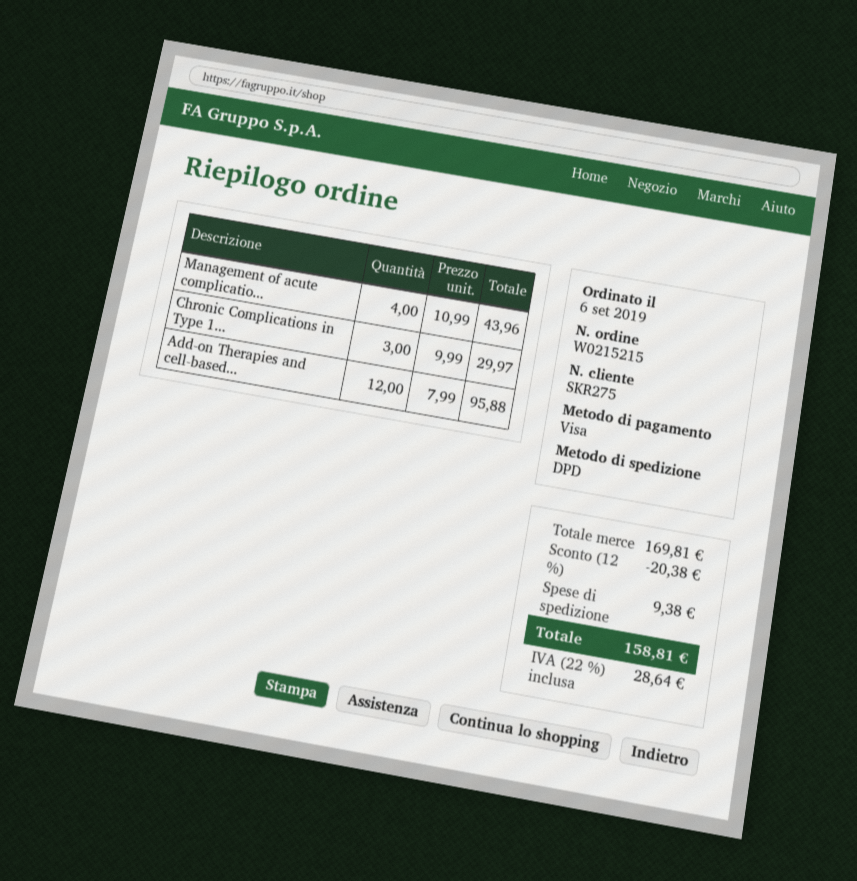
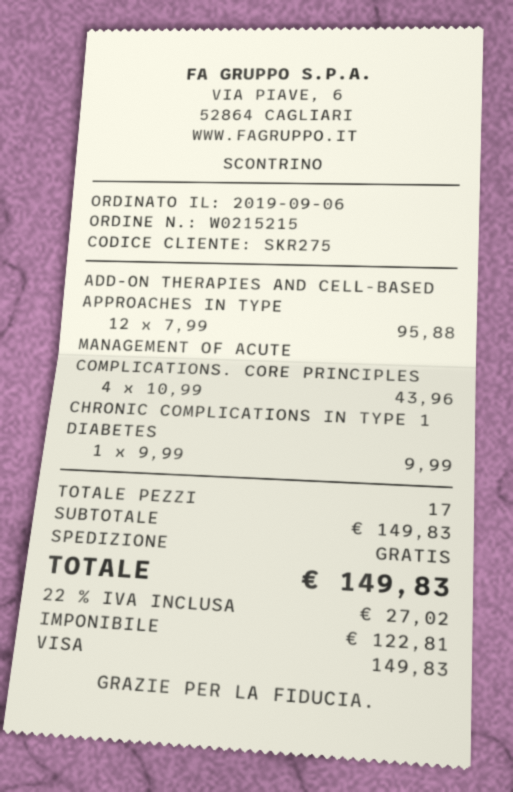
Chronic Complications in Type 1...: 3 x 9.99 = 29.97 -> 1 x 9.99 = 9.99
subtotal: 169.81 -> 149.83
discount: 12% = 20.38 -> none
shipping: 9.38 -> 0.00
tax: 22% = 28.64 -> 22% = 27.02
total: 158.81 -> 149.83

